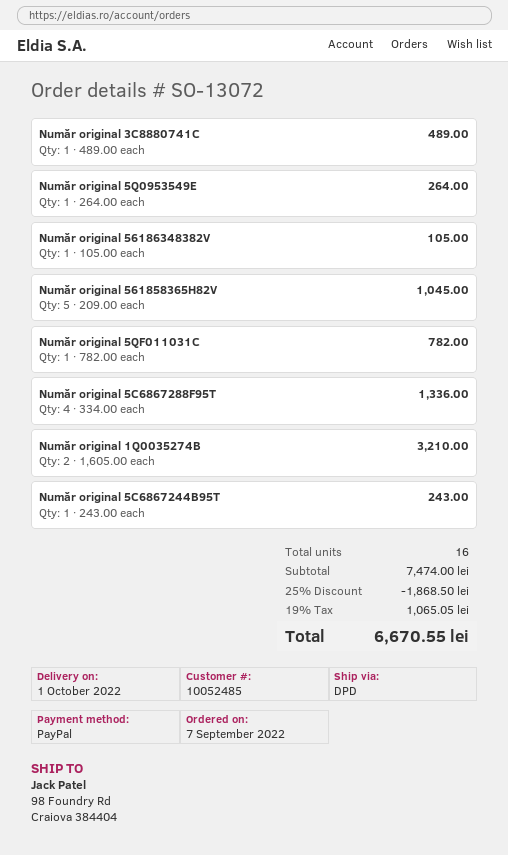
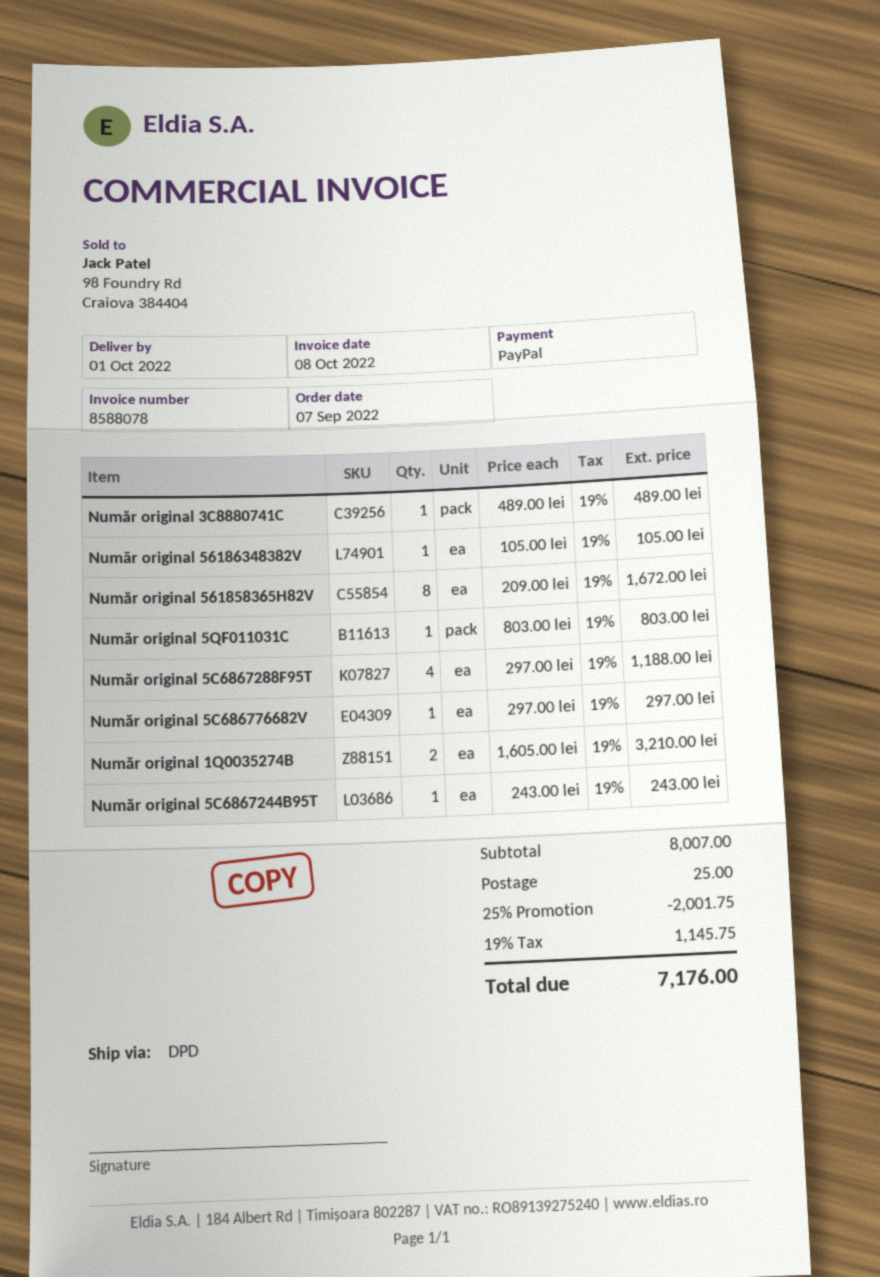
Număr original 5Q0953549E: 1 x 264.00 = 264.00 -> none
Număr original 561858365H82V: 5 x 209.00 = 1045.00 -> 8 x 209.00 = 1672.00
Număr original 5QF011031C: 1 x 782.00 = 782.00 -> 1 x 803.00 = 803.00
Număr original 5C6867288F95T: 4 x 334.00 = 1336.00 -> 4 x 297.00 = 1188.00
Număr original 5C686776682V: none -> 1 x 297.00 = 297.00
subtotal: 7474.00 -> 8007.00
discount: 25% = 1868.50 -> 25% = 2001.75
shipping: none -> 25.00
tax: 19% = 1065.05 -> 19% = 1145.75
total: 6670.55 -> 7176.00

